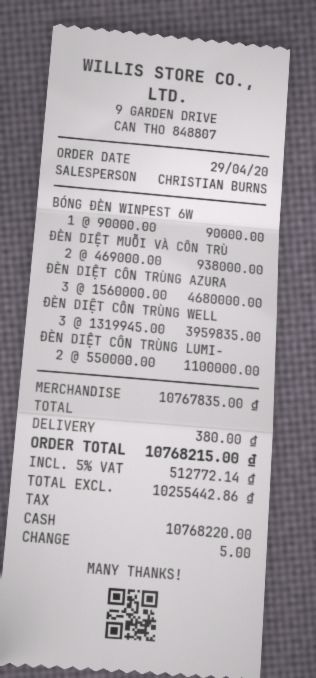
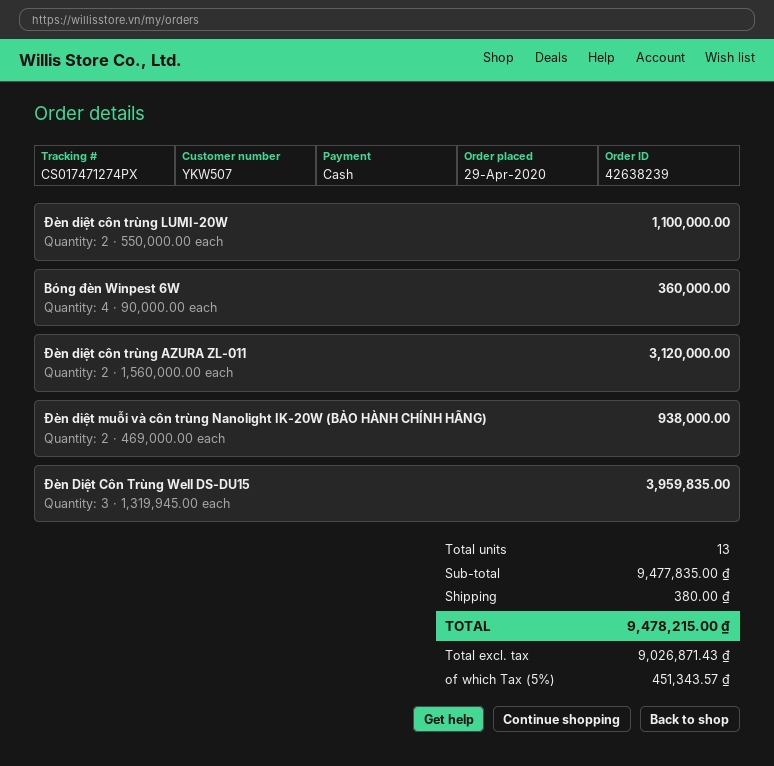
BÓNG ĐÈN WINPEST 6W: 1 x 90000.00 = 90000.00 -> 4 x 90000.00 = 360000.00
ĐÈN DIỆT CÔN TRÙNG AZURA: 3 x 1560000.00 = 4680000.00 -> 2 x 1560000.00 = 3120000.00
subtotal: 10767835.00 -> 9477835.00
net: 10255442.86 -> 9026871.43
tax: 5% = 512772.14 -> 5% = 451343.57
total: 10768215.00 -> 9478215.00

